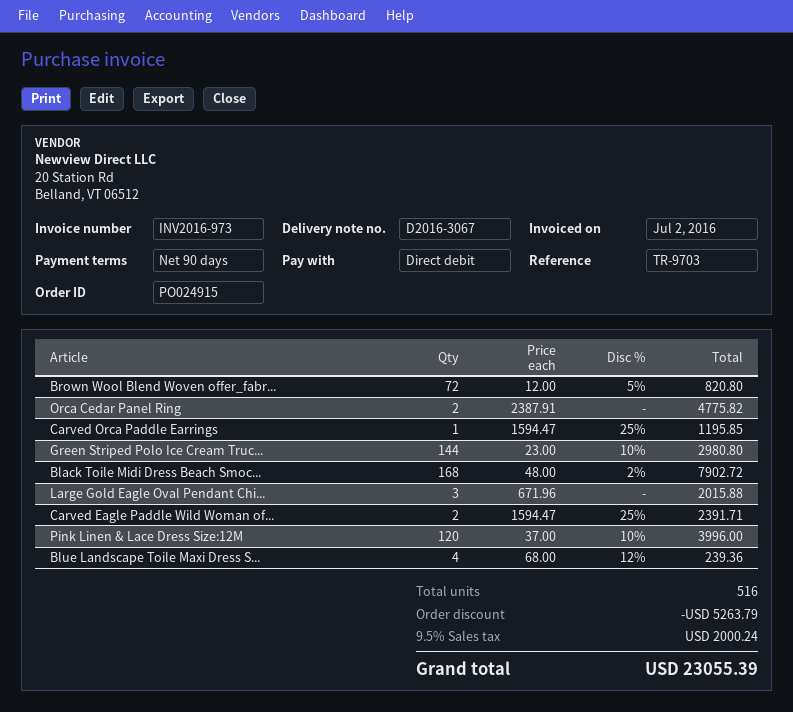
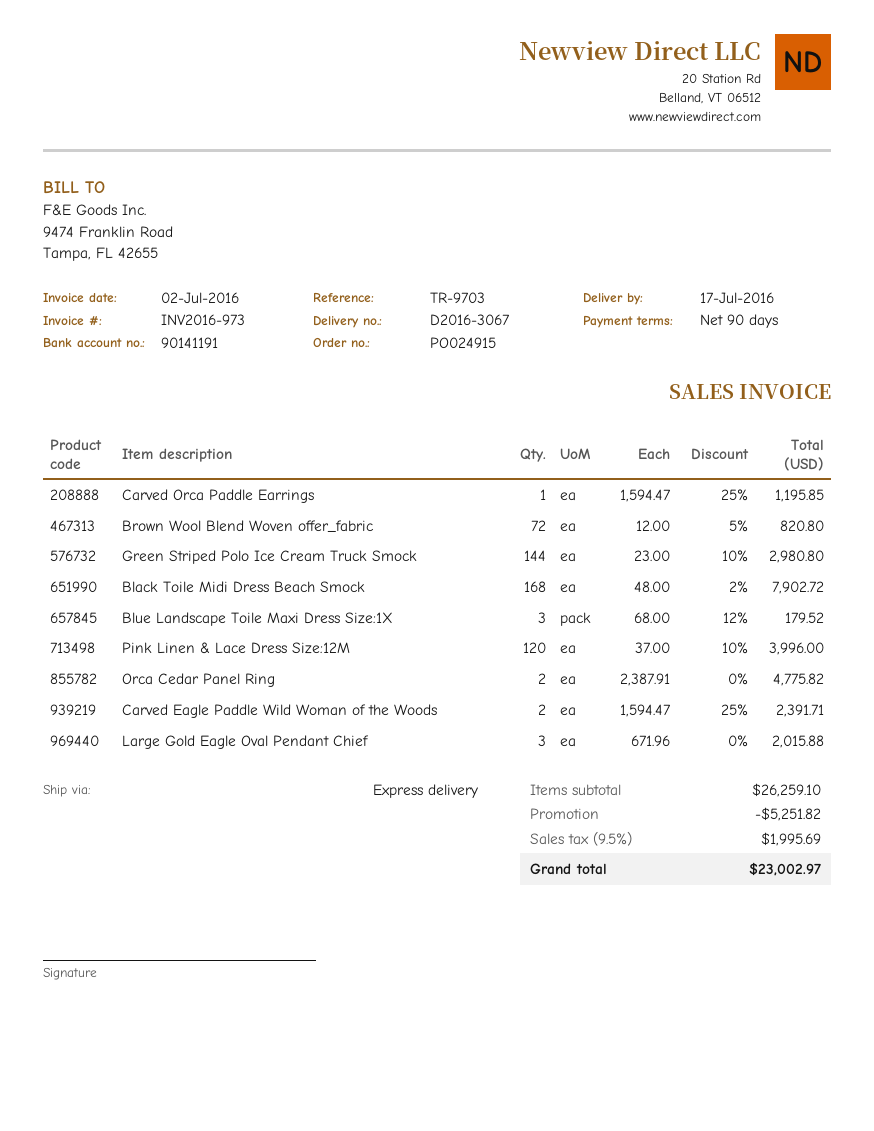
Blue Landscape Toile Maxi Dress S...: 4 x 68.00 - 12% = 239.36 -> 3 x 68.00 - 12% = 179.52
discount: 5263.79 -> 5251.82
tax: 9.5% = 2000.24 -> 9.5% = 1995.69
total: 23055.39 -> 23002.97

